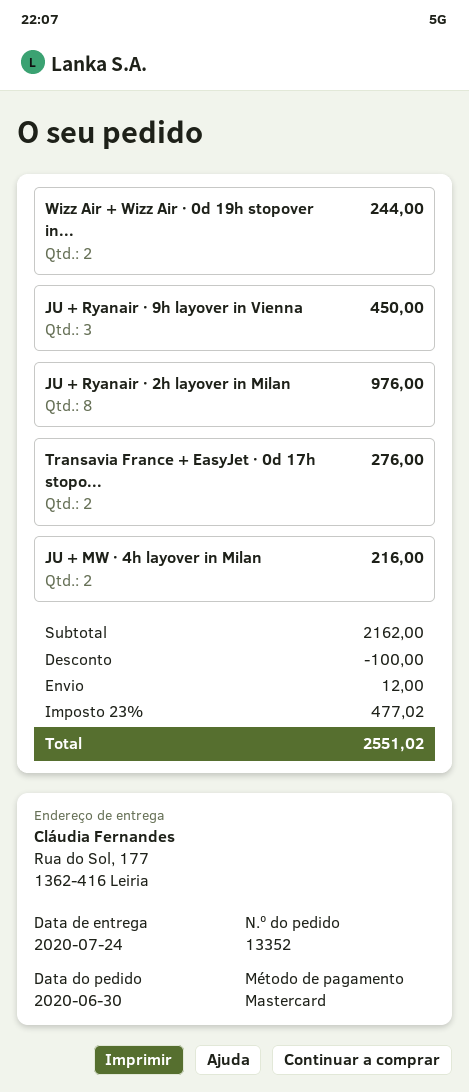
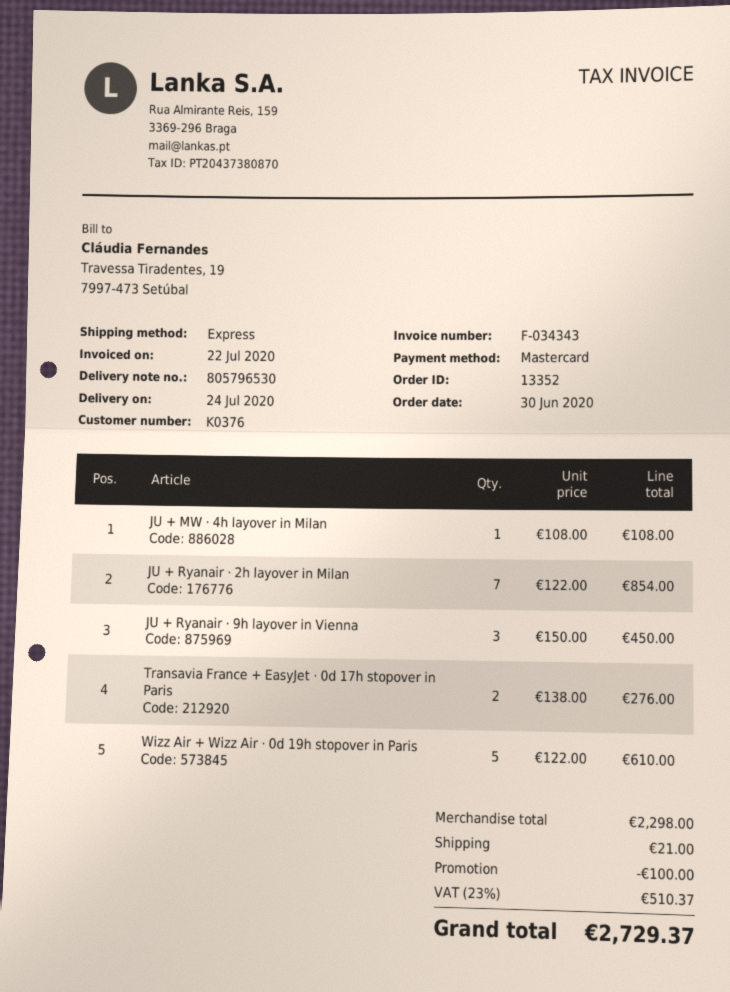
Wizz Air + Wizz Air · 0d 19h stopover in...: 2 for 244.00 -> 5 for 610.00
JU + Ryanair · 2h layover in Milan: 8 for 976.00 -> 7 for 854.00
JU + MW · 4h layover in Milan: 2 for 216.00 -> 1 for 108.00
subtotal: 2162.00 -> 2298.00
shipping: 12.00 -> 21.00
tax: 23% = 477.02 -> 23% = 510.37
total: 2551.02 -> 2729.37

